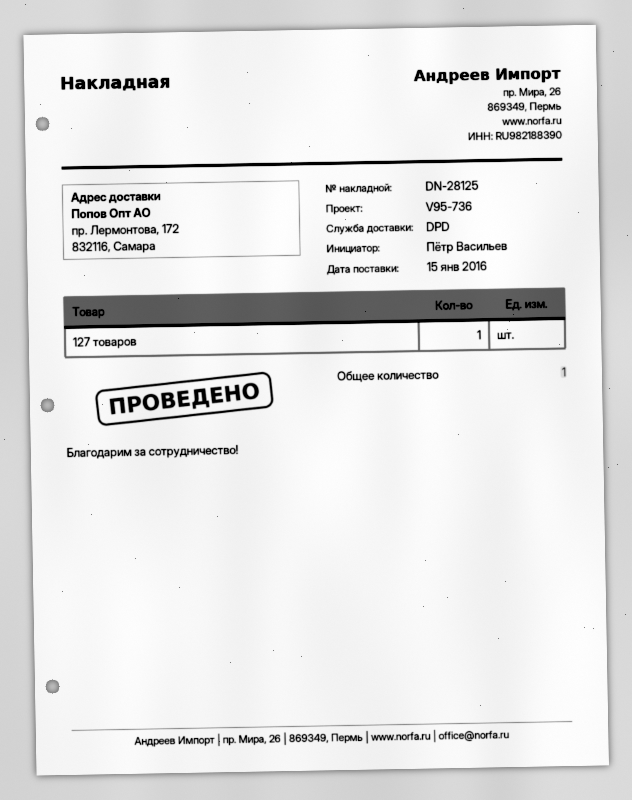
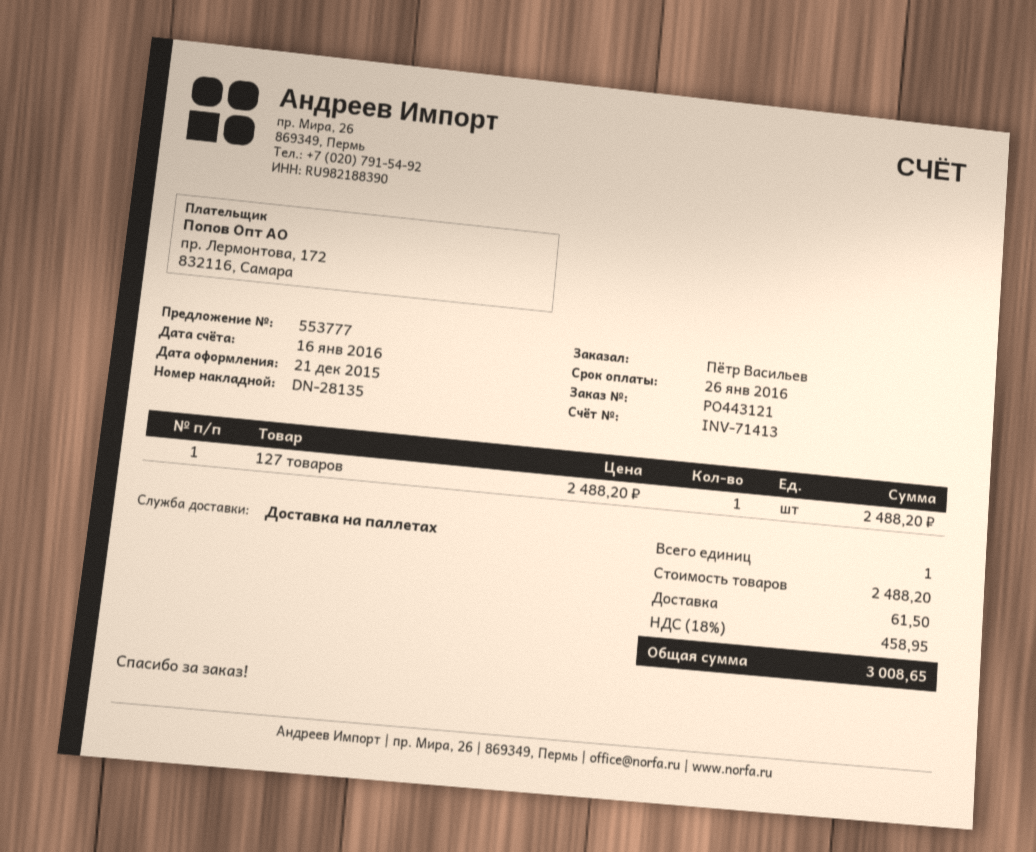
delivery note number: DN-28125 -> DN-28135
shipping method: DPD -> pallet freight

